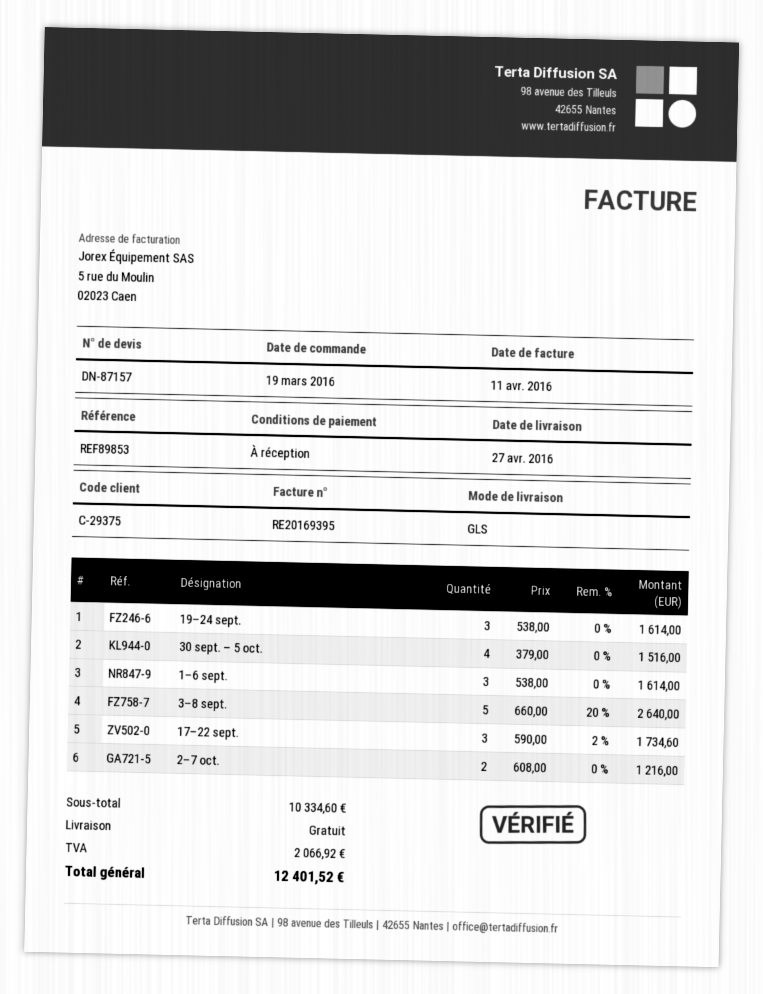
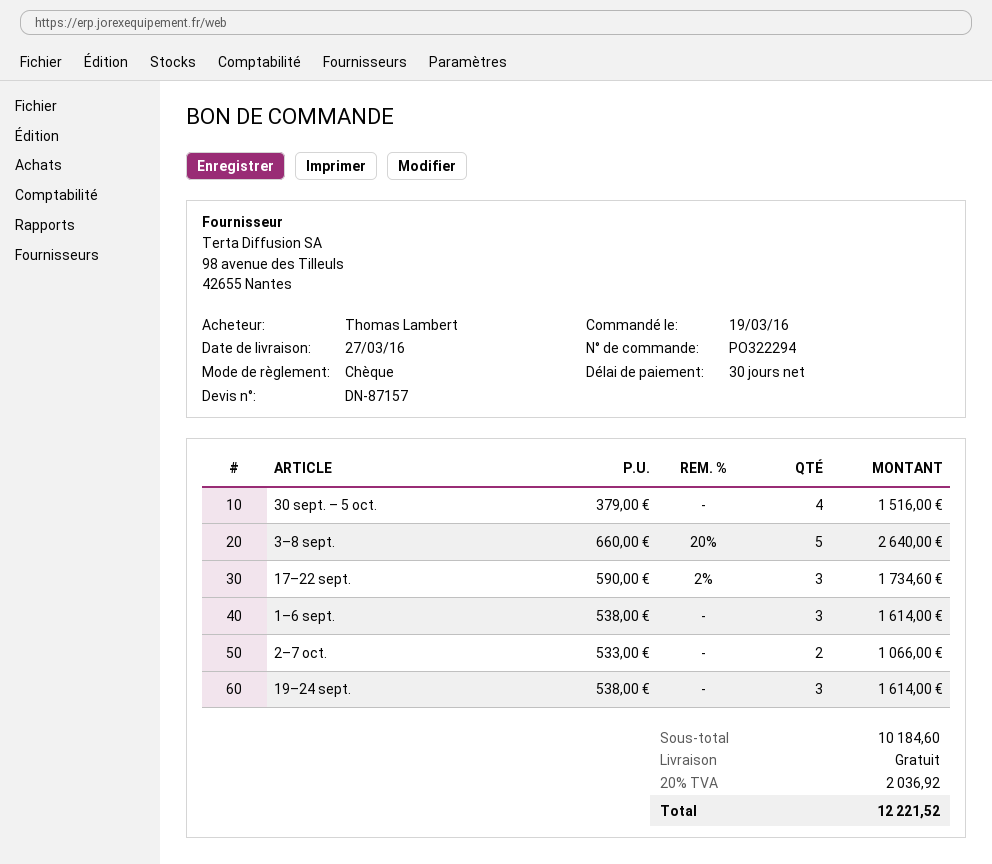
delivery date: 2016-04-27 -> 2016-03-27
payment terms: on receipt -> 30 days
2–7 oct.: 2 x 608.00 = 1216.00 -> 2 x 533.00 = 1066.00
subtotal: 10334.60 -> 10184.60
tax: 2066.92 -> 2036.92
total: 12401.52 -> 12221.52

